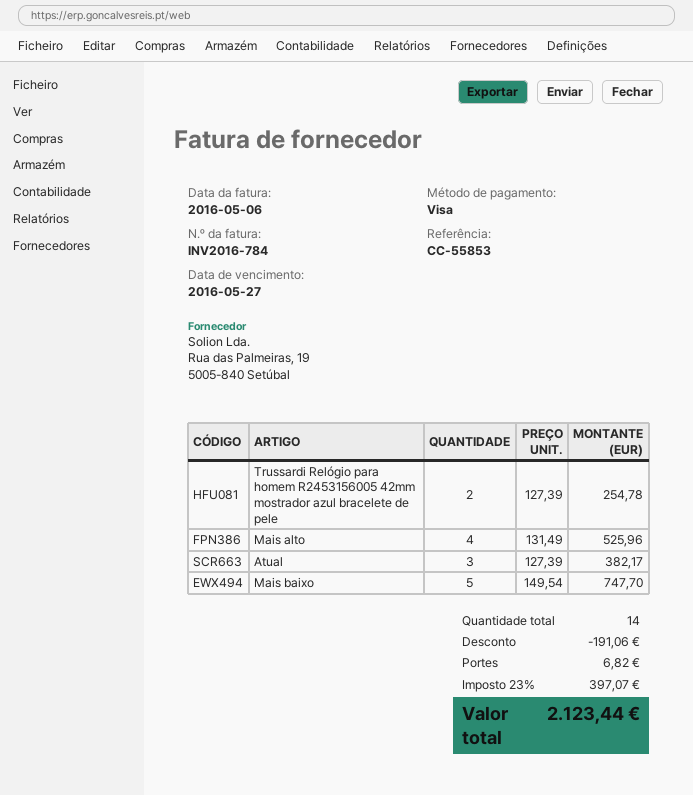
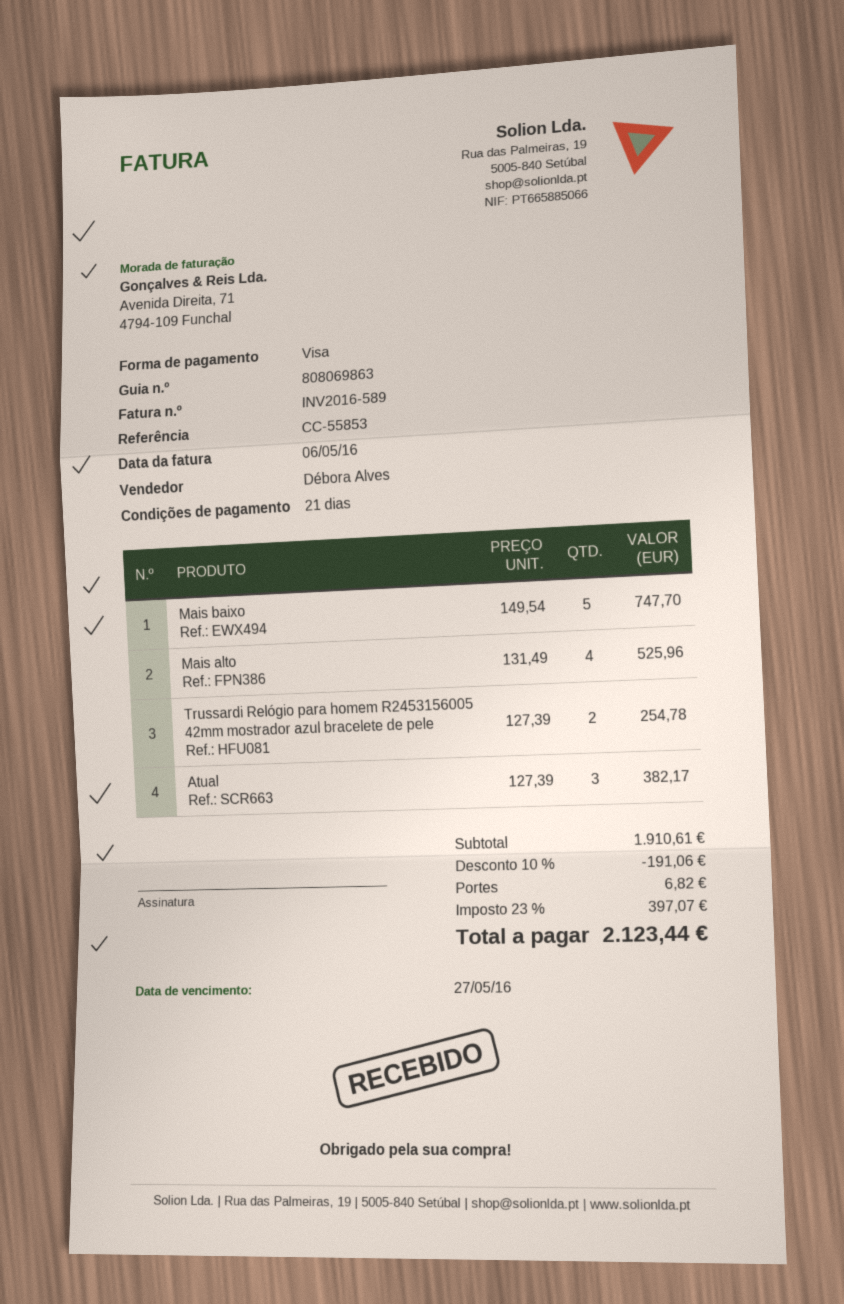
invoice number: INV2016-784 -> INV2016-589

